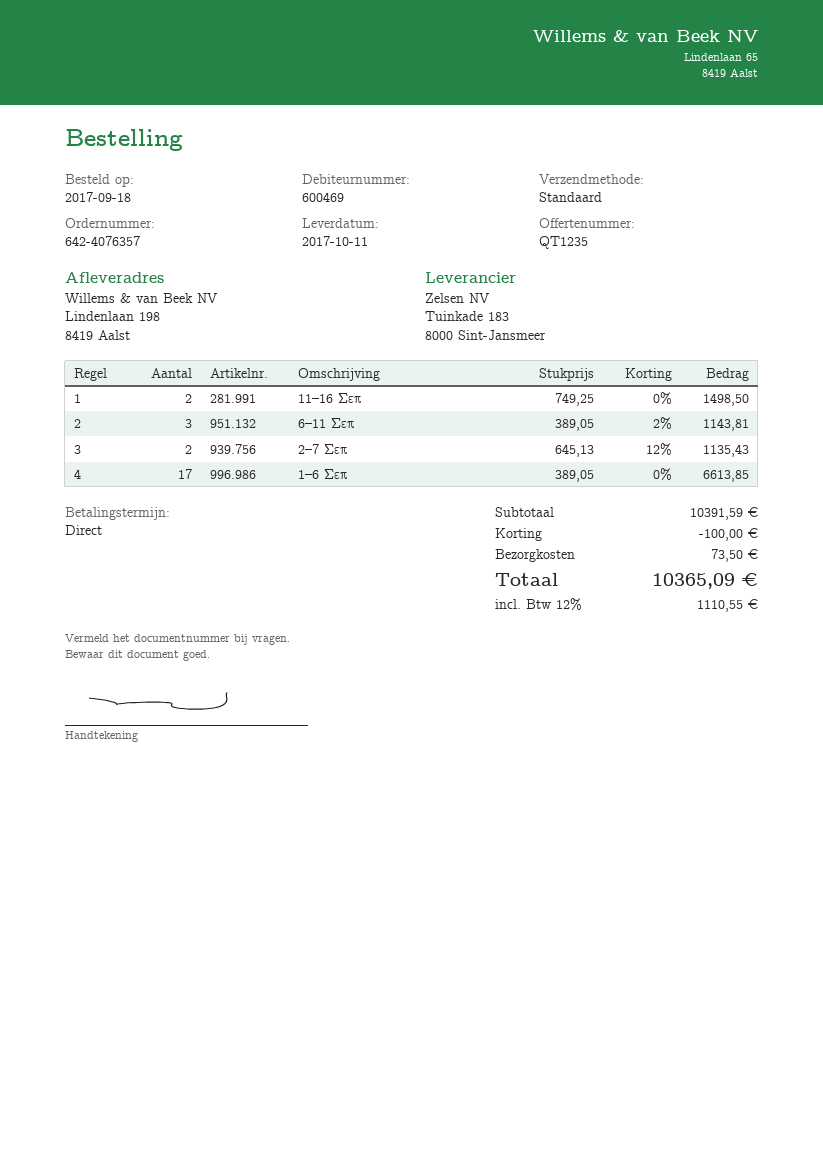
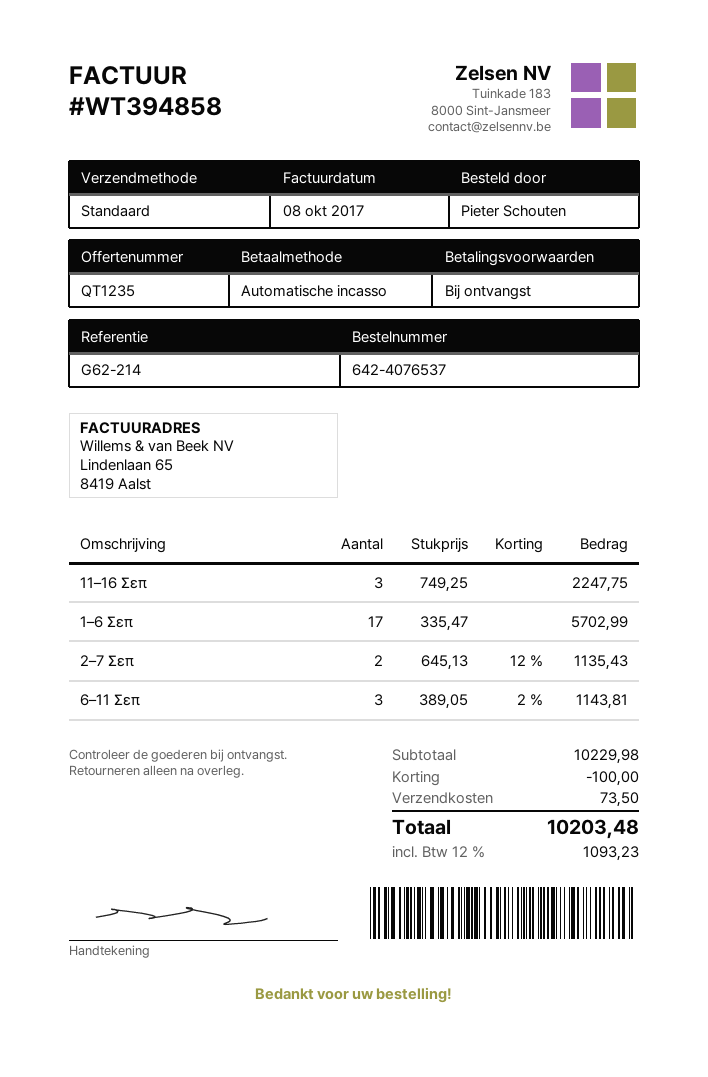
order number: 642-4076357 -> 642-4076537
11–16 Σεπ: 2 x 749.25 = 1498.50 -> 3 x 749.25 = 2247.75
1–6 Σεπ: 17 x 389.05 = 6613.85 -> 17 x 335.47 = 5702.99
subtotal: 10391.59 -> 10229.98
tax: 12% = 1110.55 -> 12% = 1093.23
total: 10365.09 -> 10203.48

